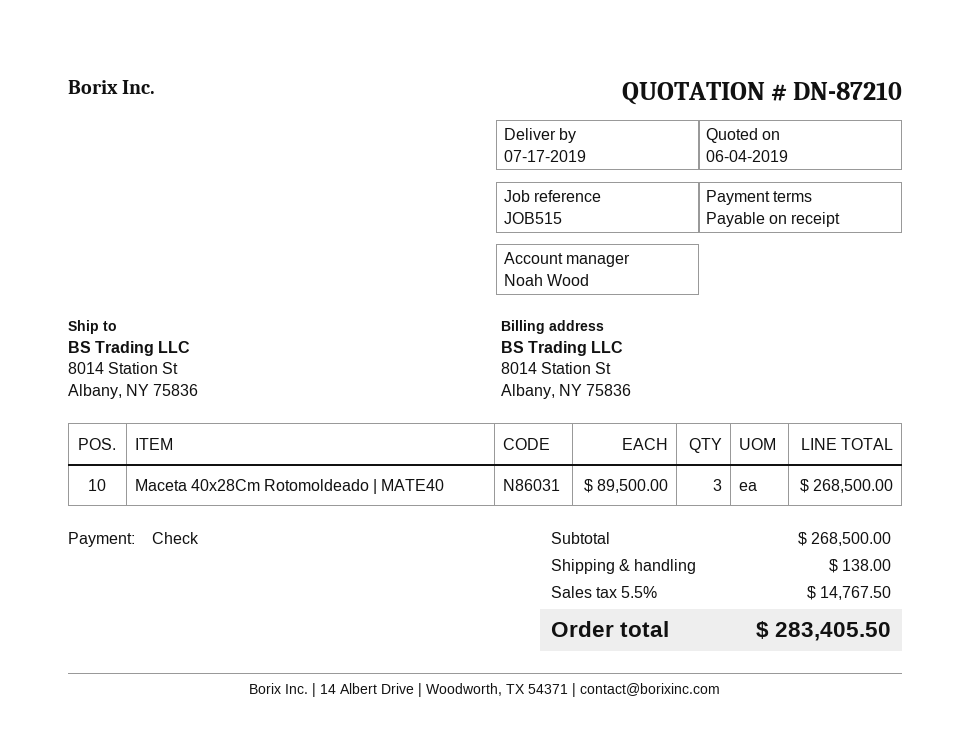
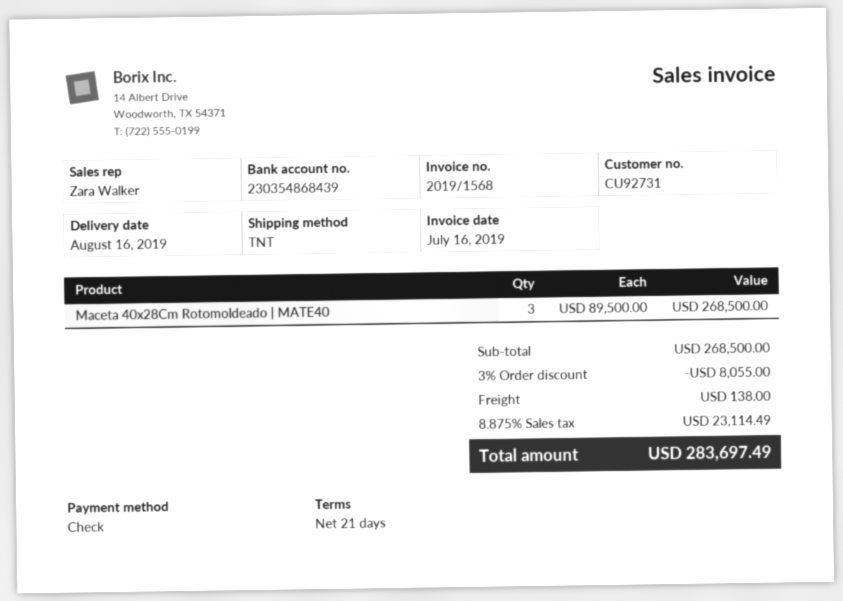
delivery date: 2019-07-17 -> 2019-08-16
payment terms: on receipt -> 21 days
sales rep: Noah Wood -> Zara Walker
discount: none -> 3% = 8055.00
tax: 5.5% = 14767.50 -> 8.875% = 23114.49
total: 283405.50 -> 283697.49

